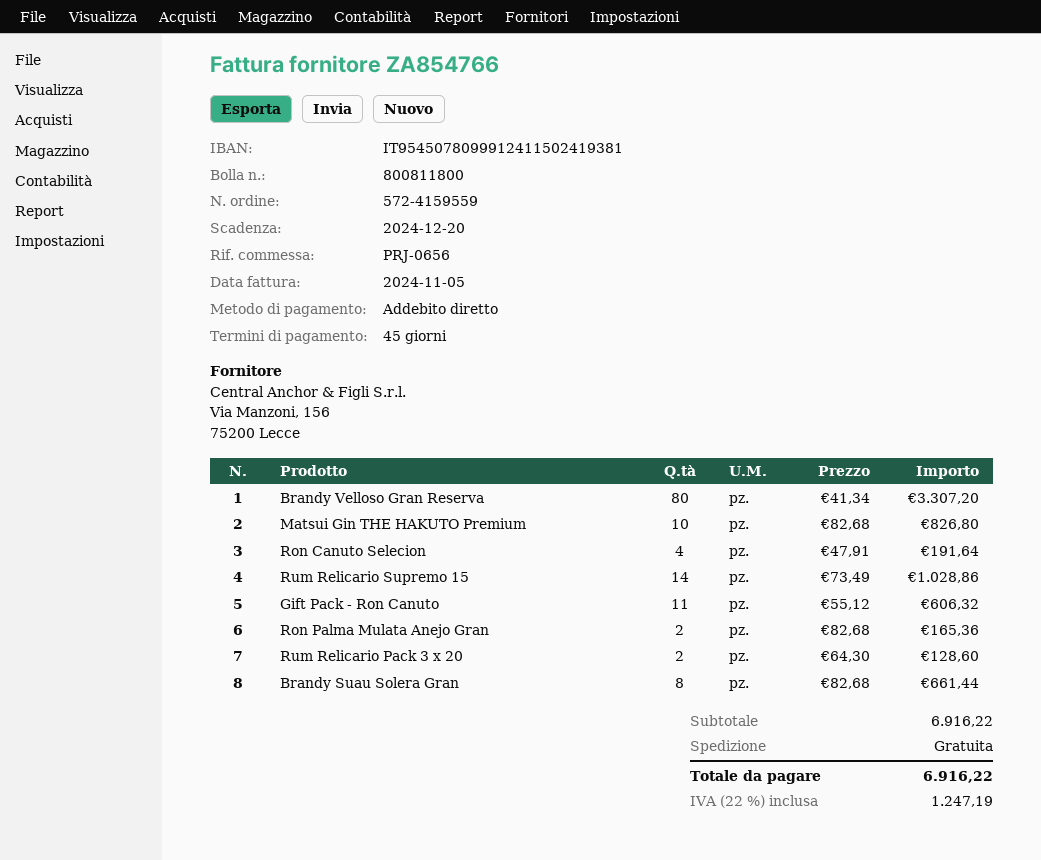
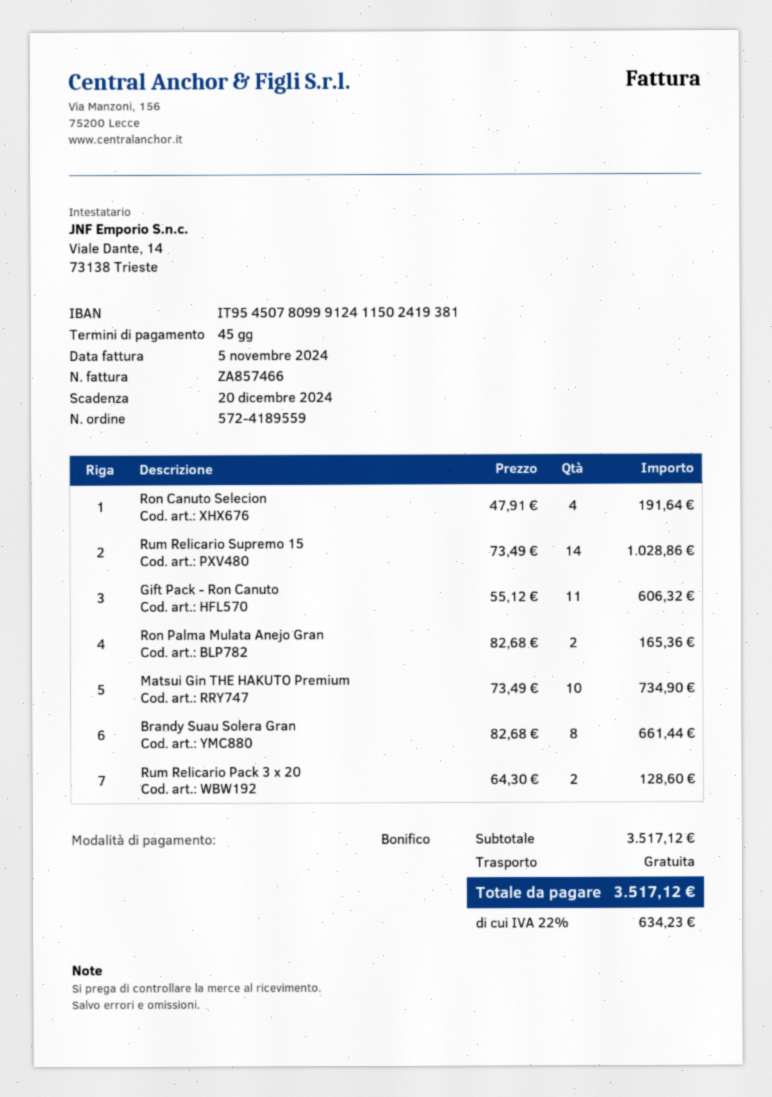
order number: 572-4159559 -> 572-4189559
invoice number: ZA854766 -> ZA857466
payment method: direct debit -> bank transfer
Brandy Velloso Gran Reserva: 80 x 41.34 = 3307.20 -> none
Matsui Gin THE HAKUTO Premium: 10 x 82.68 = 826.80 -> 10 x 73.49 = 734.90
subtotal: 6916.22 -> 3517.12
tax: 22% = 1247.19 -> 22% = 634.23
total: 6916.22 -> 3517.12

